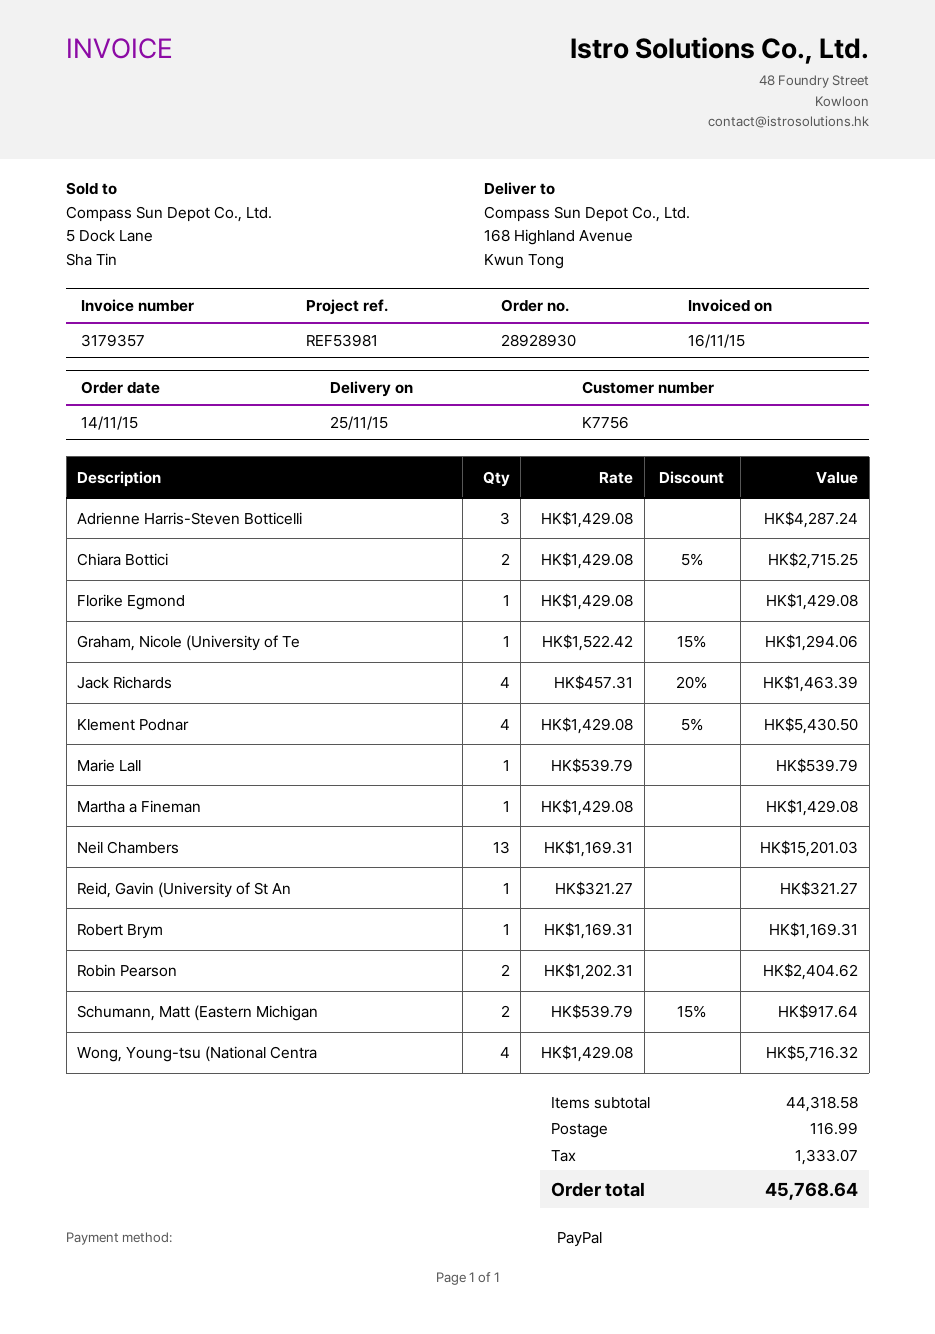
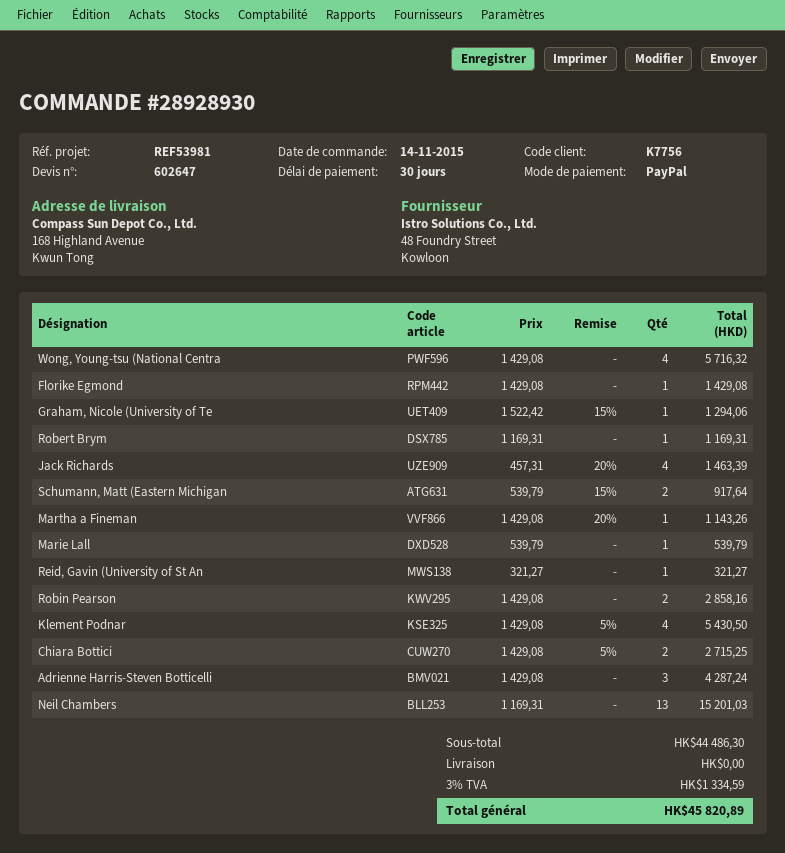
Martha a Fineman: 1 x 1429.08 = 1429.08 -> 1 x 1429.08 - 20% = 1143.26
Robin Pearson: 2 x 1202.31 = 2404.62 -> 2 x 1429.08 = 2858.16
subtotal: 44318.58 -> 44486.30
shipping: 116.99 -> 0.00
tax: 1333.07 -> 1334.59
total: 45768.64 -> 45820.89

